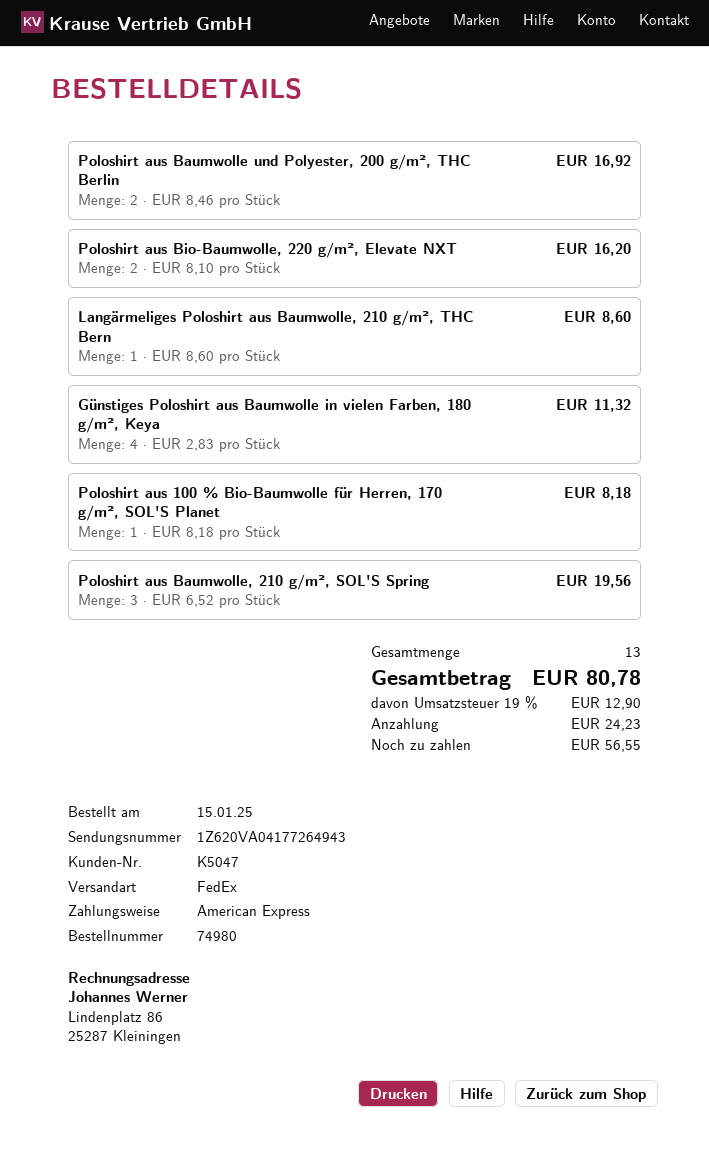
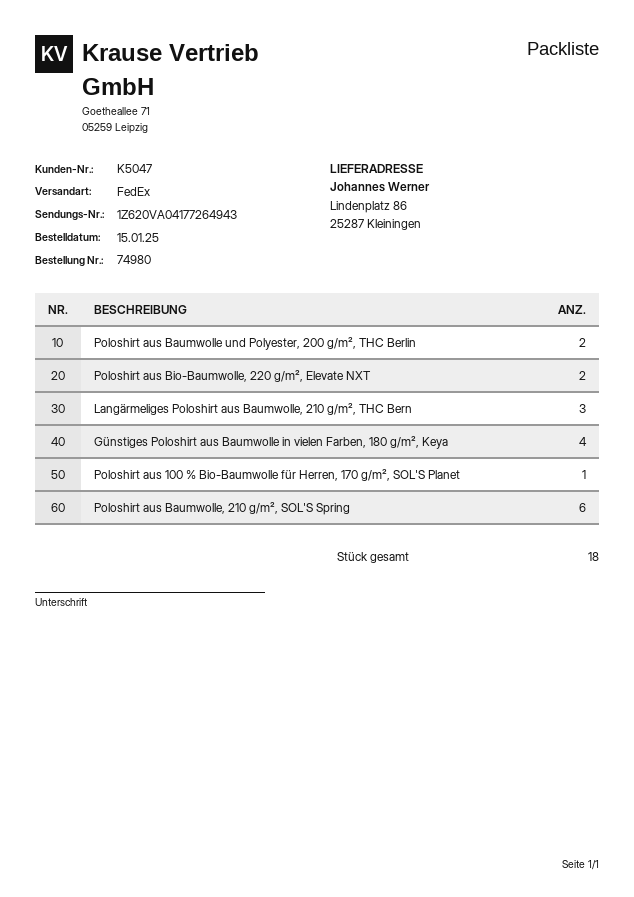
Langärmeliges Poloshirt aus Baumwolle, 210 g/m², THC Bern: 1 -> 3
Poloshirt aus Baumwolle, 210 g/m², SOL'S Spring: 3 -> 6
total quantity: 13 -> 18

